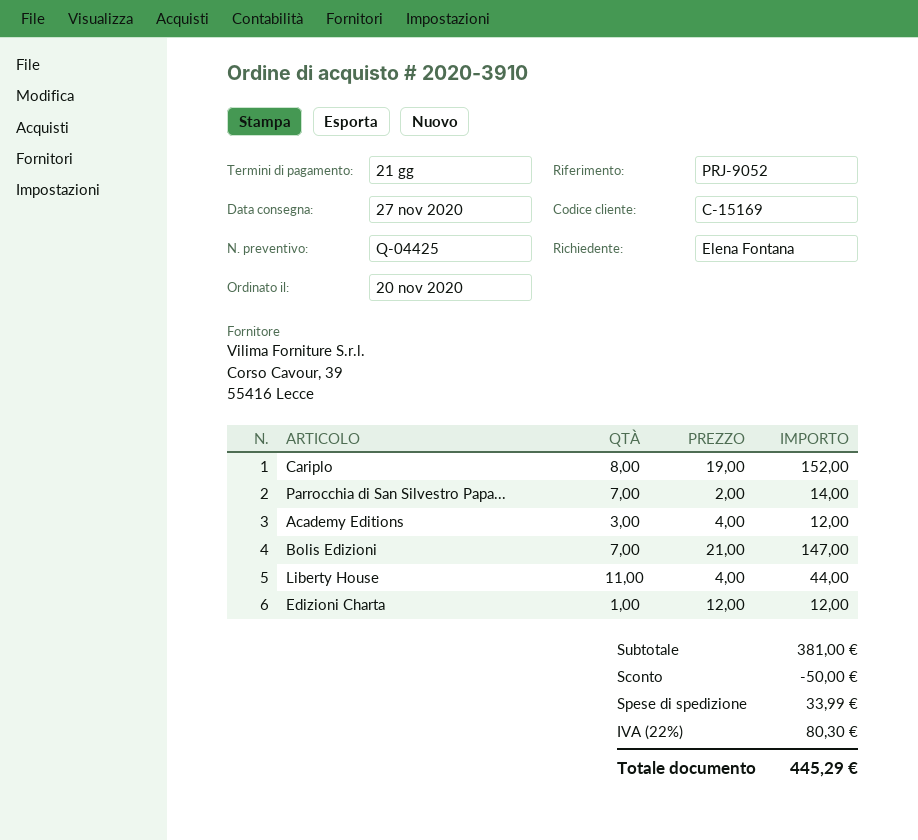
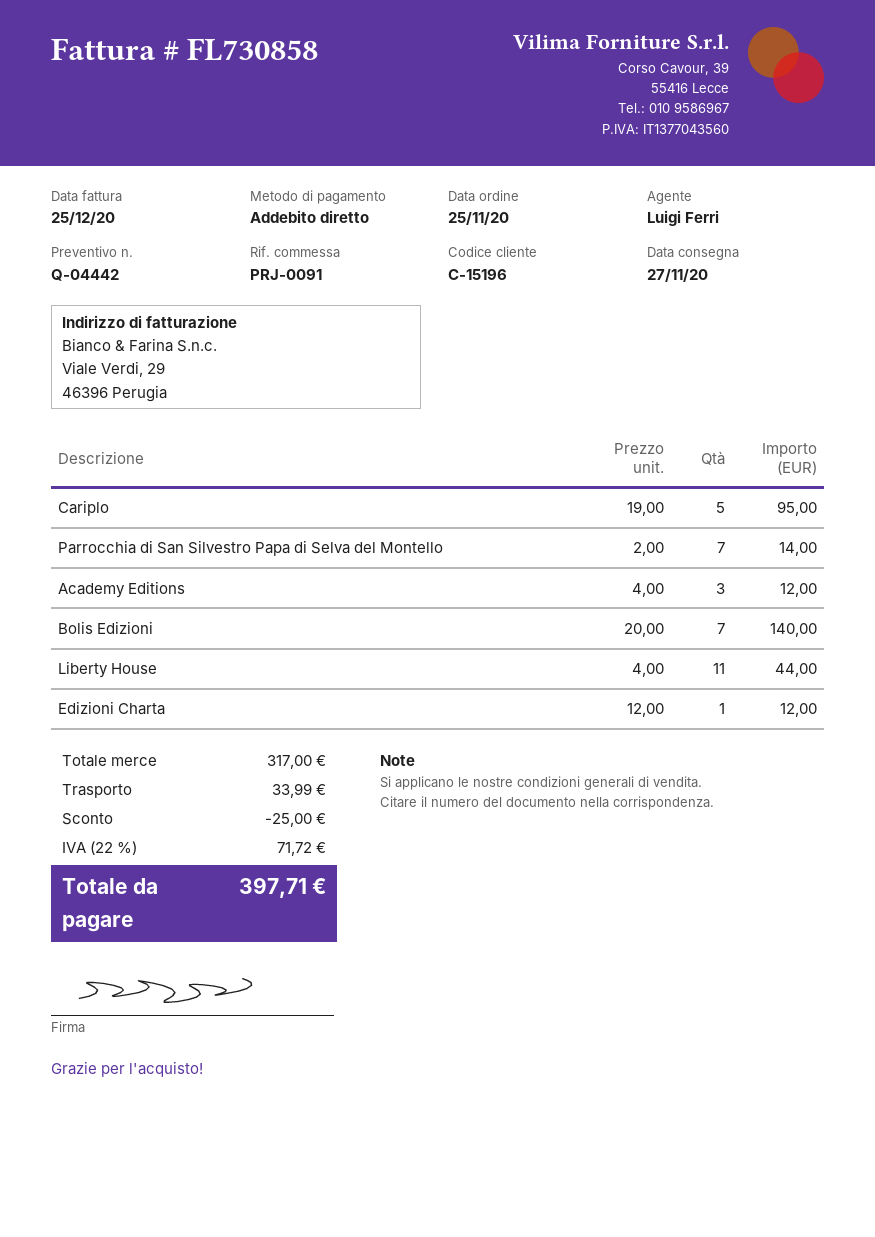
quote number: Q-04425 -> Q-04442
order date: 2020-11-20 -> 2020-11-25
customer number: C-15169 -> C-15196
reference: PRJ-9052 -> PRJ-0091
Cariplo: 8 x 19.00 = 152.00 -> 5 x 19.00 = 95.00
Bolis Edizioni: 7 x 21.00 = 147.00 -> 7 x 20.00 = 140.00
subtotal: 381.00 -> 317.00
discount: 50.00 -> 25.00
tax: 22% = 80.30 -> 22% = 71.72
total: 445.29 -> 397.71

